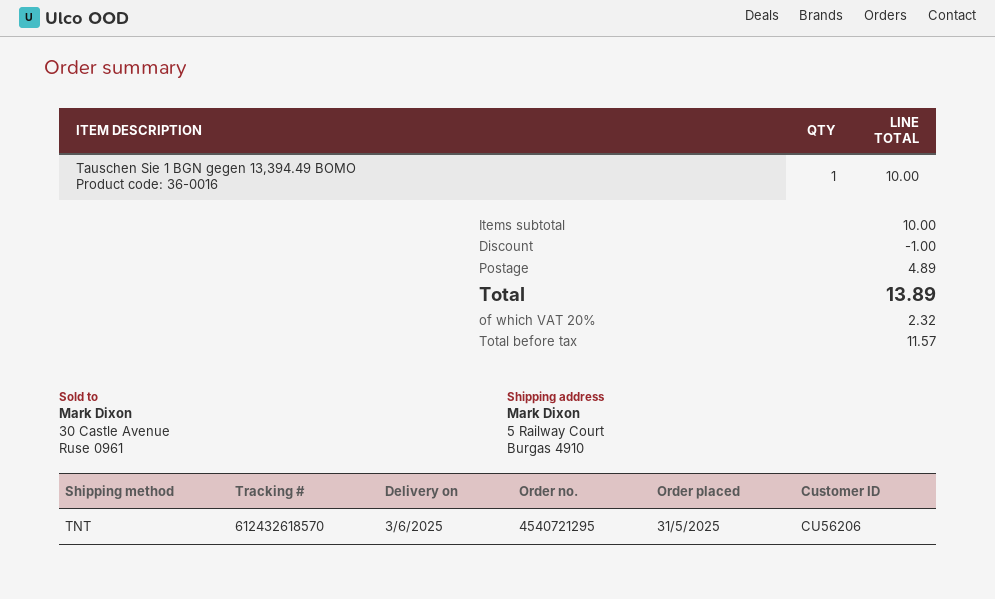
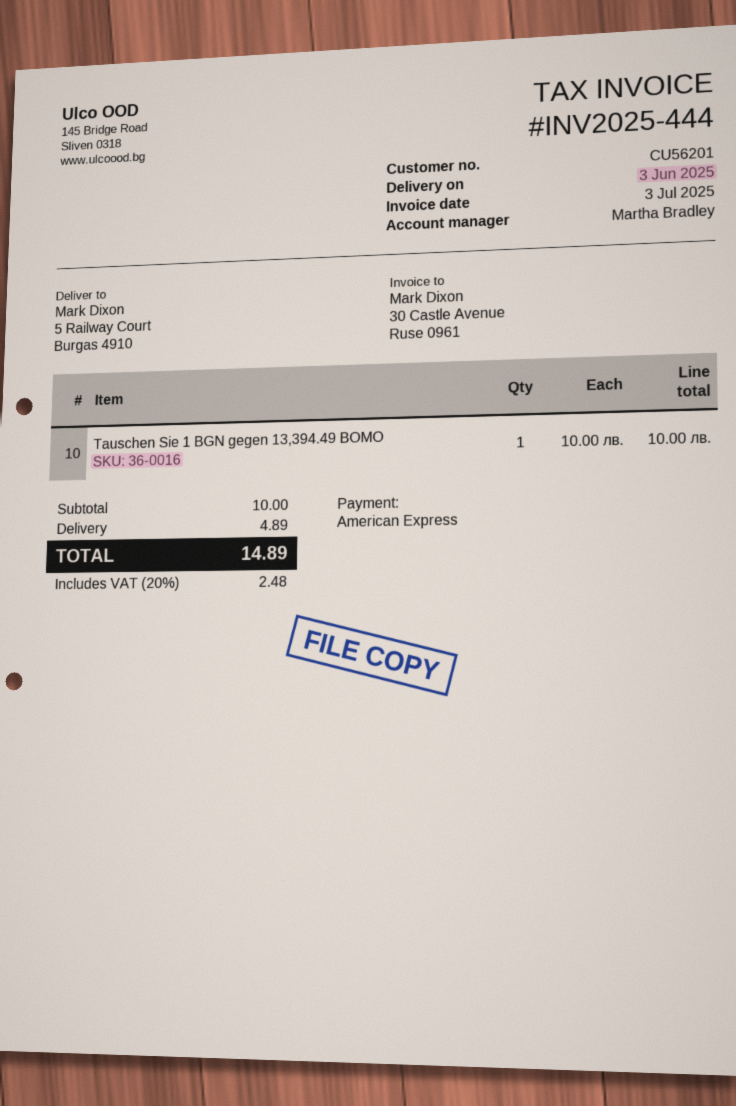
customer number: CU56206 -> CU56201
discount: 1.00 -> none
tax: 20% = 2.32 -> 20% = 2.48
total: 13.89 -> 14.89

